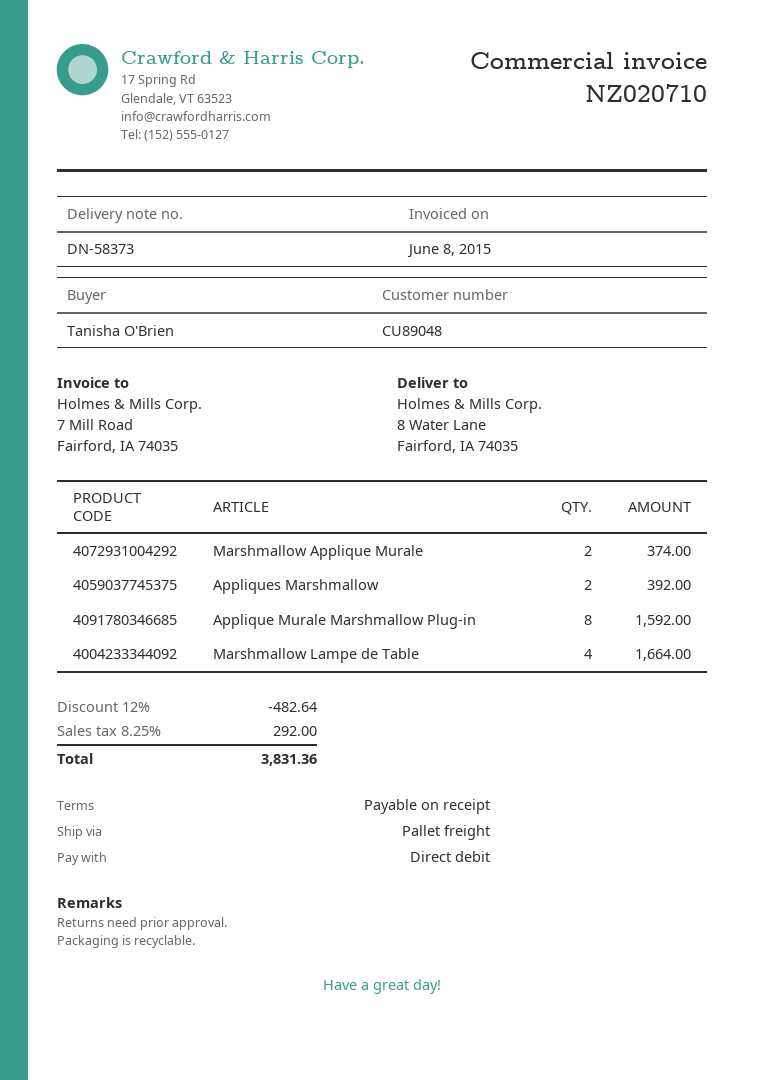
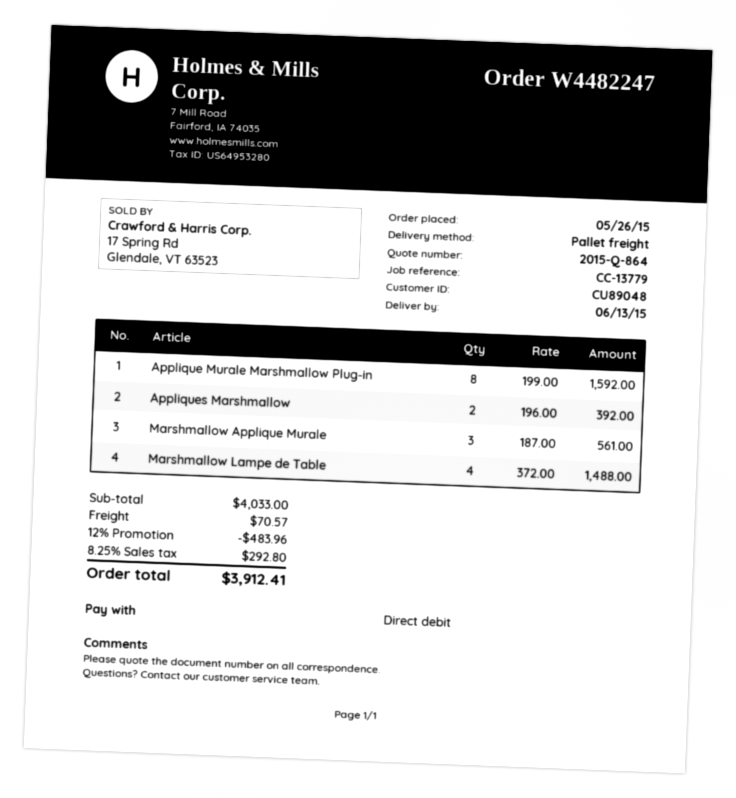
Marshmallow Applique Murale: 2 for 374.00 -> 3 for 561.00
Marshmallow Lampe de Table: 4 for 1664.00 -> 4 for 1488.00
discount: 12% = 482.64 -> 12% = 483.96
shipping: none -> 70.57
tax: 8.25% = 292.00 -> 8.25% = 292.80
total: 3831.36 -> 3912.41

